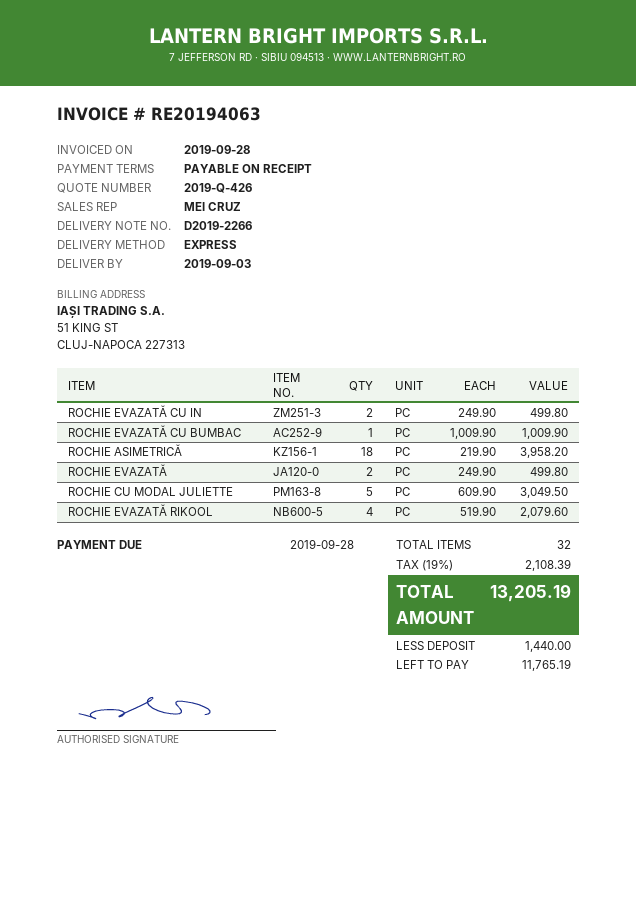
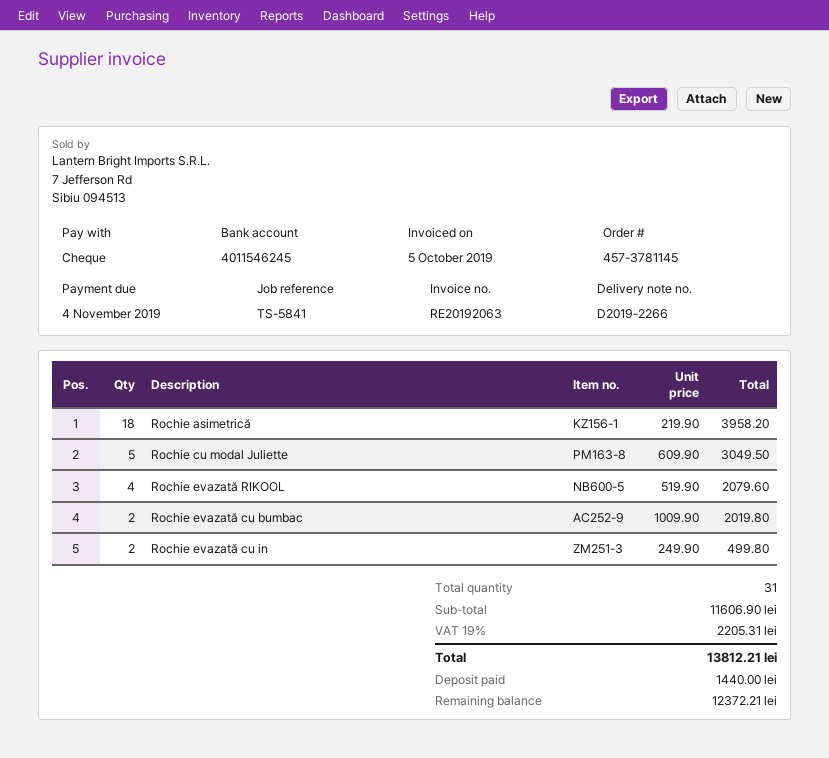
invoice number: RE20194063 -> RE20192063
invoice date: 2019-09-28 -> 2019-10-05
due date: 2019-09-28 -> 2019-11-04
ROCHIE EVAZATĂ CU BUMBAC: 1 x 1009.90 = 1009.90 -> 2 x 1009.90 = 2019.80
ROCHIE EVAZATĂ: 2 x 249.90 = 499.80 -> none
total quantity: 32 -> 31
tax: 19% = 2108.39 -> 19% = 2205.31
total: 13205.19 -> 13812.21
balance: 11765.19 -> 12372.21

